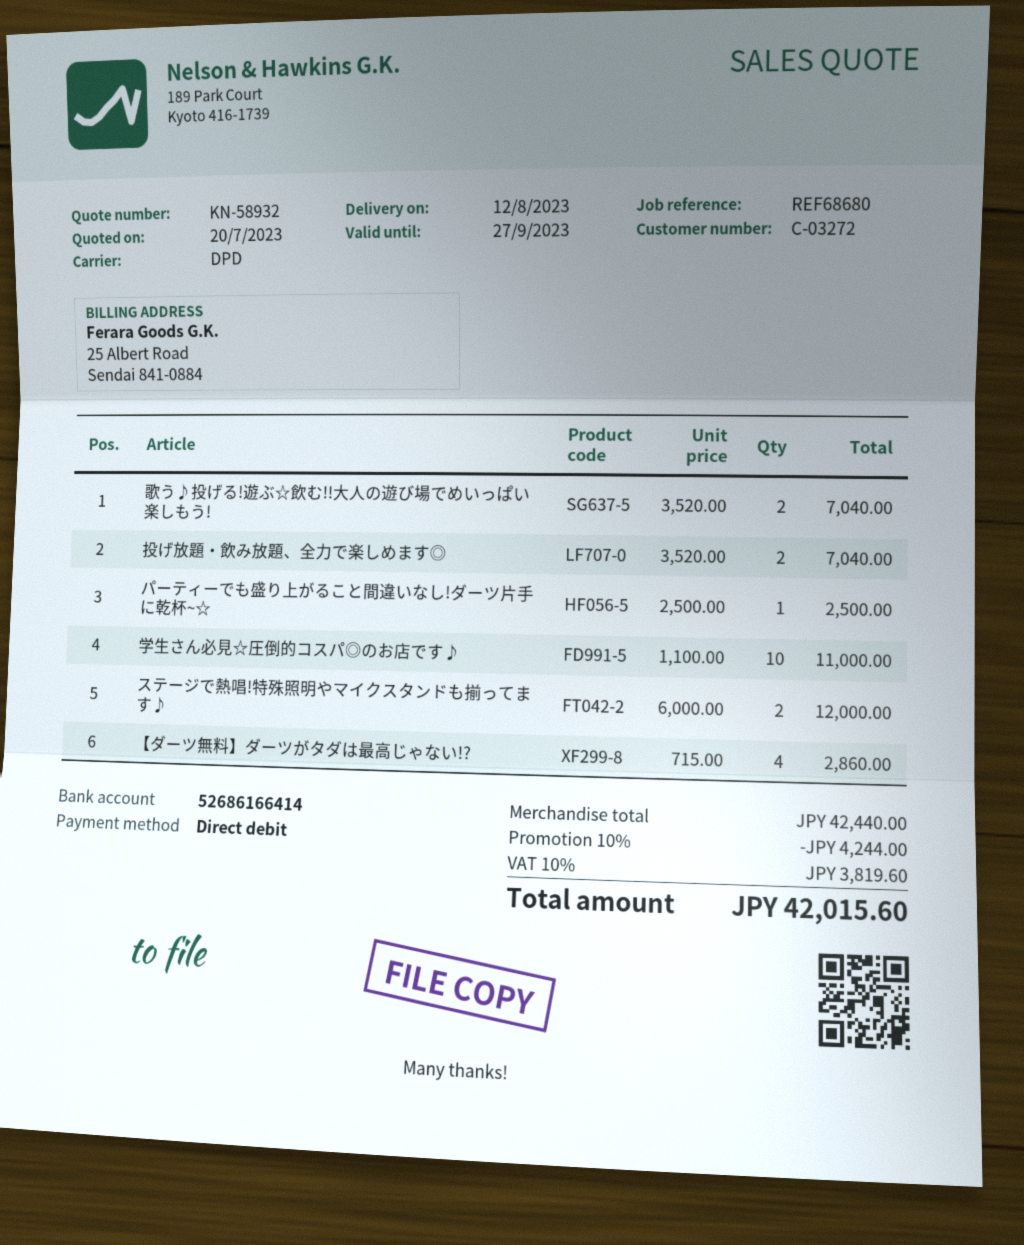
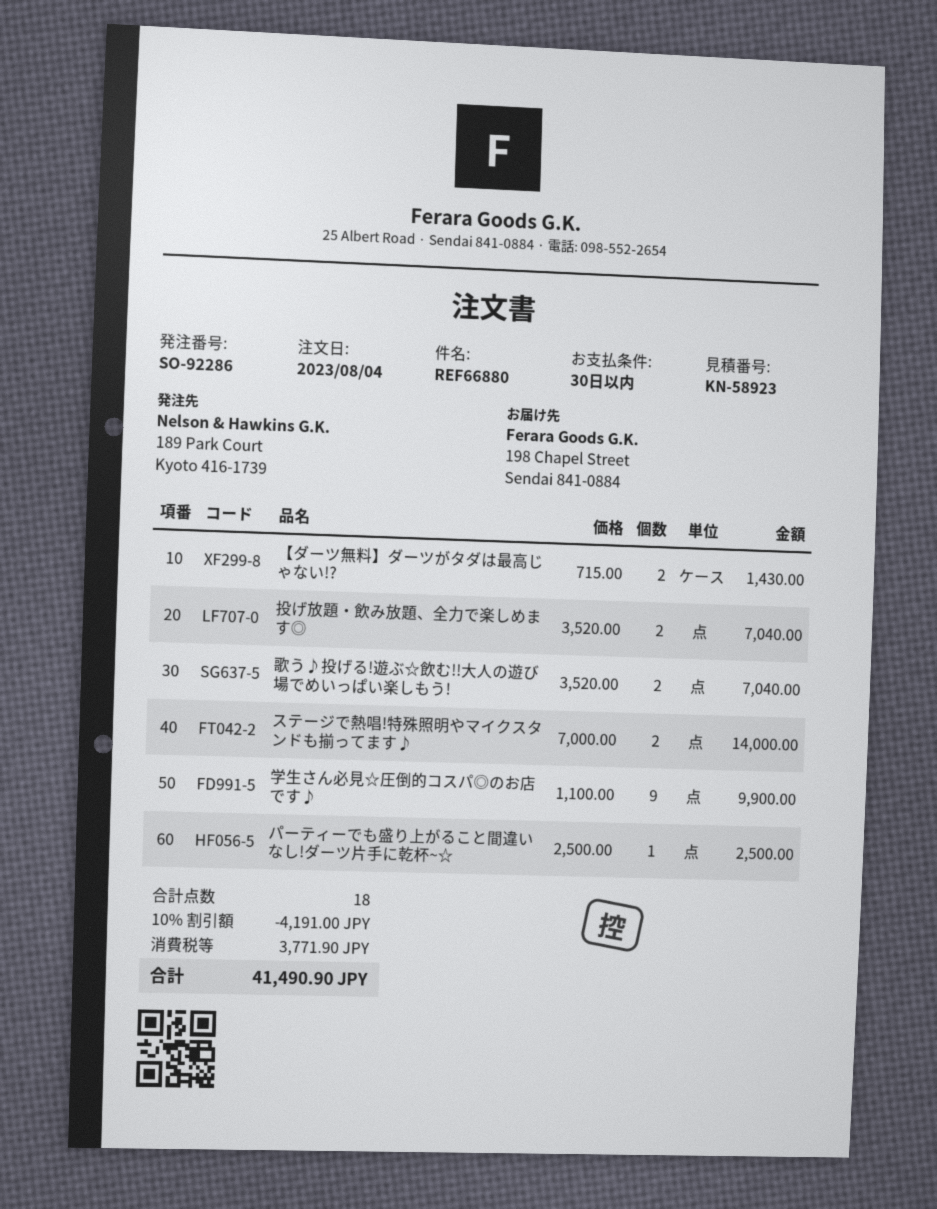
quote number: KN-58932 -> KN-58923
reference: REF68680 -> REF66880
学生さん必見☆圧倒的コスパ◎のお店です♪: 10 x 1100.00 = 11000.00 -> 9 x 1100.00 = 9900.00
ステージで熱唱!特殊照明やマイクスタンドも揃ってます♪: 2 x 6000.00 = 12000.00 -> 2 x 7000.00 = 14000.00
【ダーツ無料】ダーツがタダは最高じゃない!?: 4 x 715.00 = 2860.00 -> 2 x 715.00 = 1430.00
discount: 10% = 4244.00 -> 10% = 4191.00
tax: 3819.60 -> 3771.90
total: 42015.60 -> 41490.90

